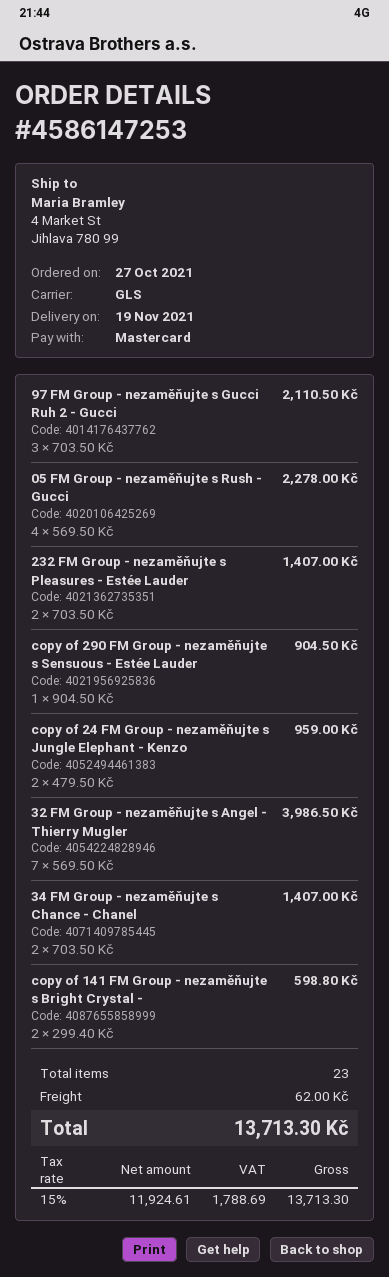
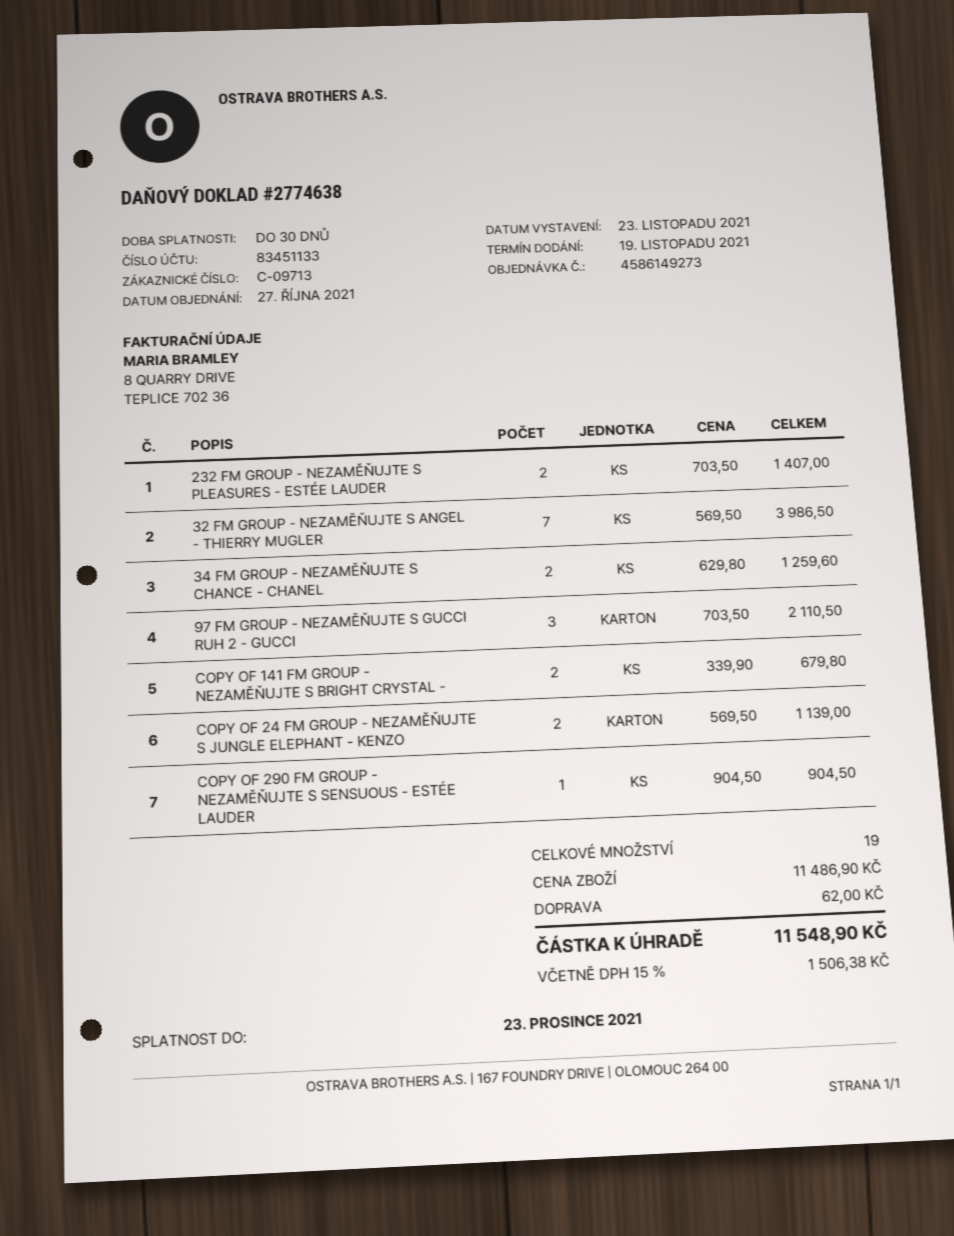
order number: 4586147253 -> 4586149273
05 FM Group - nezaměňujte s Rush - Gucci: 4 x 569.50 = 2278.00 -> none
copy of 24 FM Group - nezaměňujte s Jungle Elephant - Kenzo: 2 x 479.50 = 959.00 -> 2 x 569.50 = 1139.00
34 FM Group - nezaměňujte s Chance - Chanel: 2 x 703.50 = 1407.00 -> 2 x 629.80 = 1259.60
copy of 141 FM Group - nezaměňujte s Bright Crystal -: 2 x 299.40 = 598.80 -> 2 x 339.90 = 679.80
total quantity: 23 -> 19
tax: 15% = 1788.69 -> 15% = 1506.38
total: 13713.30 -> 11548.90

